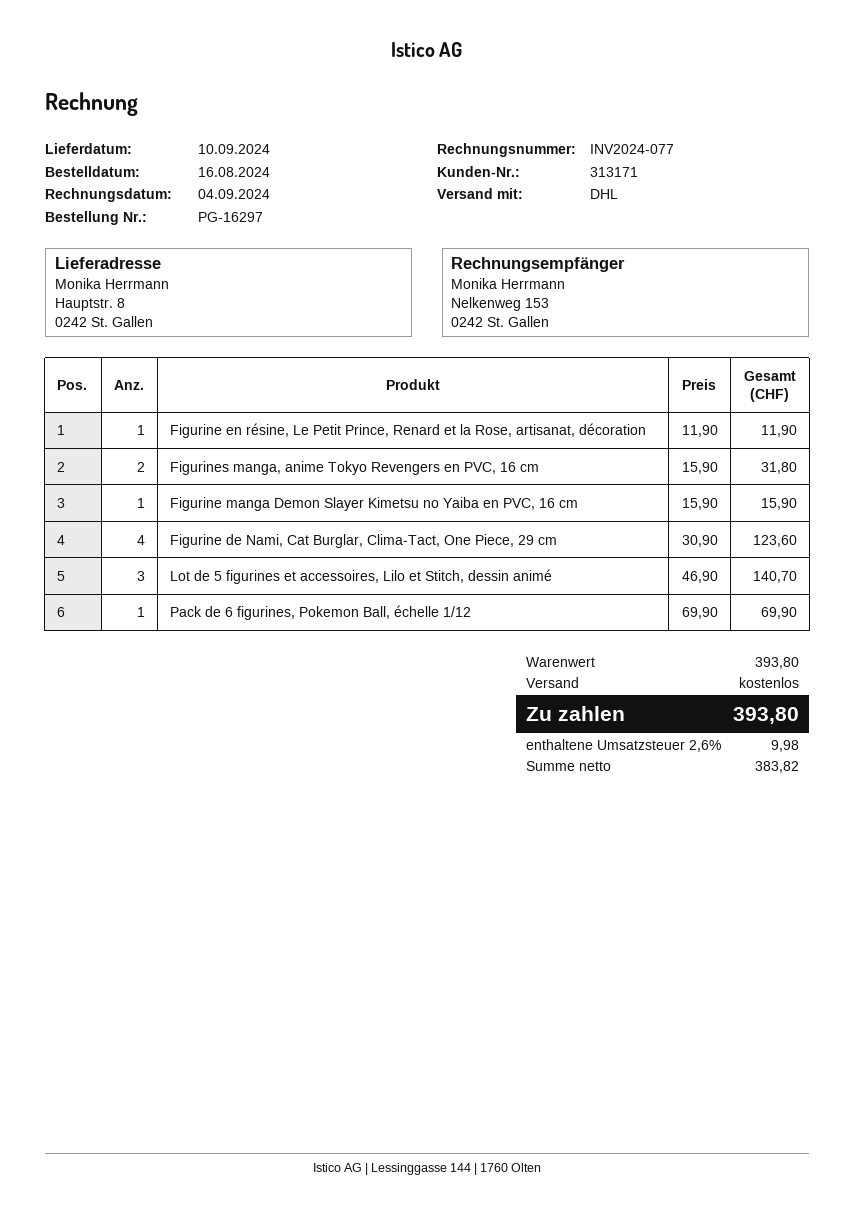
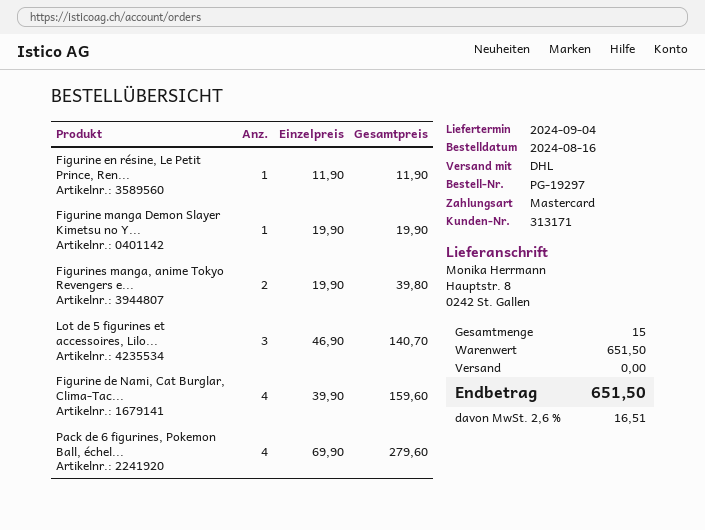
order number: PG-16297 -> PG-19297
delivery date: 2024-09-10 -> 2024-09-04
Figurines manga, anime Tokyo Revengers en PVC, 16 cm: 2 x 15.90 = 31.80 -> 2 x 19.90 = 39.80
Figurine manga Demon Slayer Kimetsu no Yaiba en PVC, 16 cm: 1 x 15.90 = 15.90 -> 1 x 19.90 = 19.90
Figurine de Nami, Cat Burglar, Clima-Tact, One Piece, 29 cm: 4 x 30.90 = 123.60 -> 4 x 39.90 = 159.60
Pack de 6 figurines, Pokemon Ball, échelle 1/12: 1 x 69.90 = 69.90 -> 4 x 69.90 = 279.60
subtotal: 393.80 -> 651.50
tax: 2.6% = 9.98 -> 2.6% = 16.51
total: 393.80 -> 651.50

